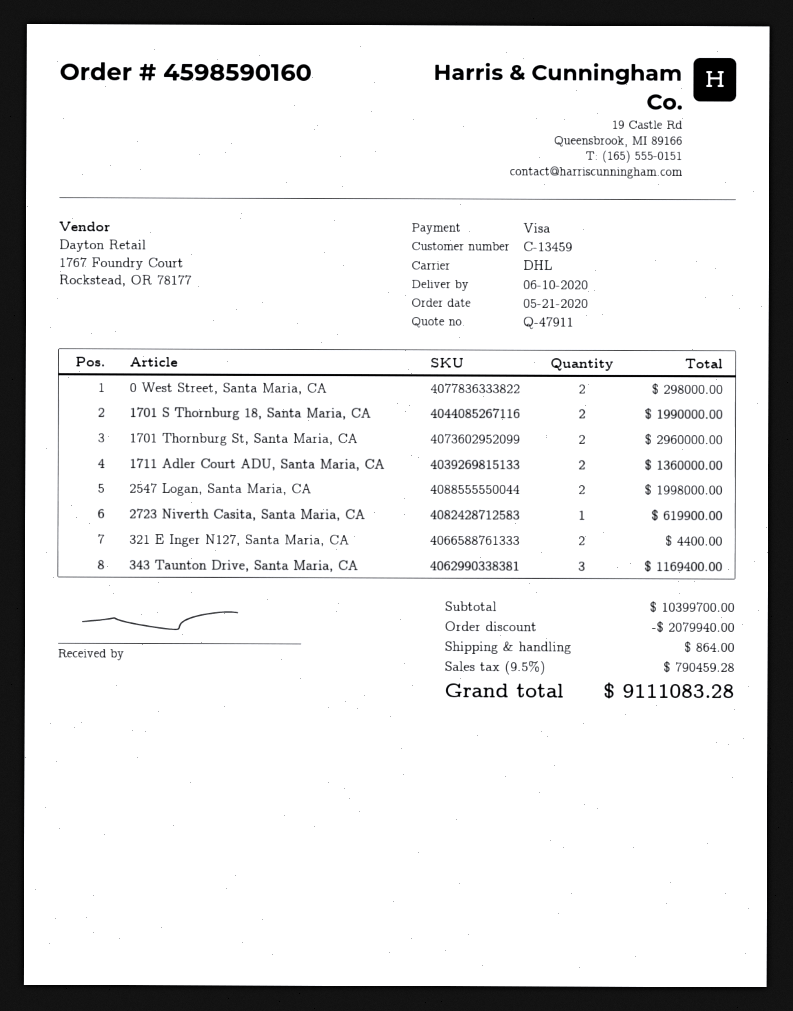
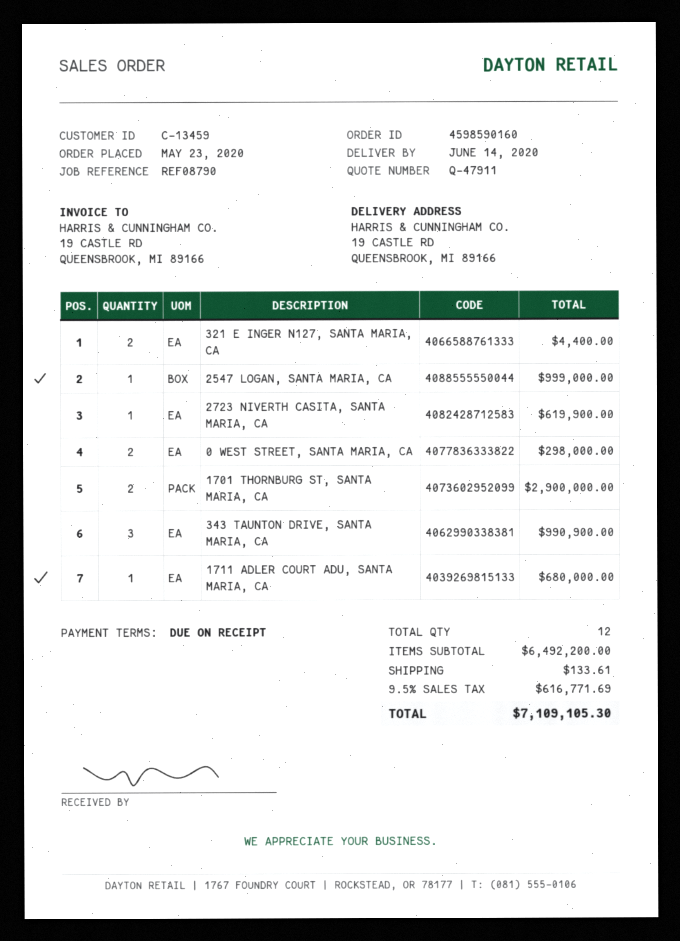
order date: 2020-05-21 -> 2020-05-23
delivery date: 2020-06-10 -> 2020-06-14
1701 S Thornburg 18, Santa Maria, CA: 2 for 1990000.00 -> none
1701 Thornburg St, Santa Maria, CA: 2 for 2960000.00 -> 2 for 2900000.00
1711 Adler Court ADU, Santa Maria, CA: 2 for 1360000.00 -> 1 for 680000.00
2547 Logan, Santa Maria, CA: 2 for 1998000.00 -> 1 for 999000.00
343 Taunton Drive, Santa Maria, CA: 3 for 1169400.00 -> 3 for 990900.00
subtotal: 10399700.00 -> 6492200.00
discount: 2079940.00 -> none
shipping: 864.00 -> 133.61
tax: 9.5% = 790459.28 -> 9.5% = 616771.69
total: 9111083.28 -> 7109105.30

